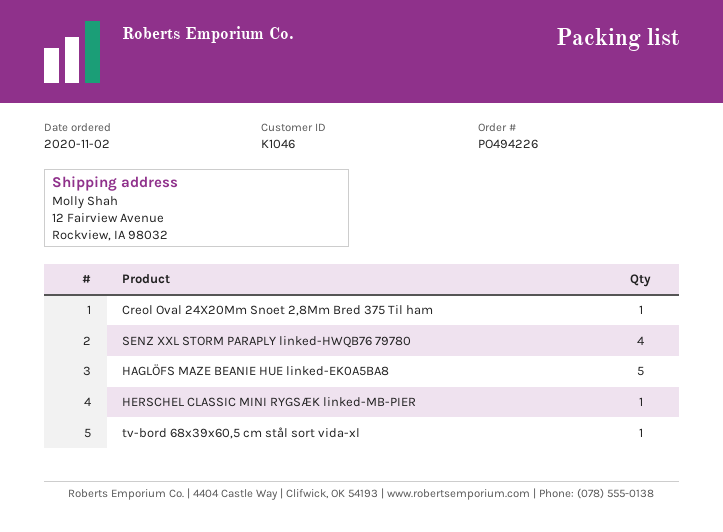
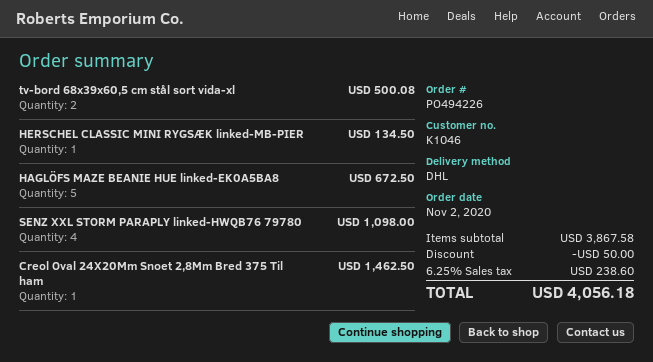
tv-bord 68x39x60,5 cm stål sort vida-xl: 1 -> 2

